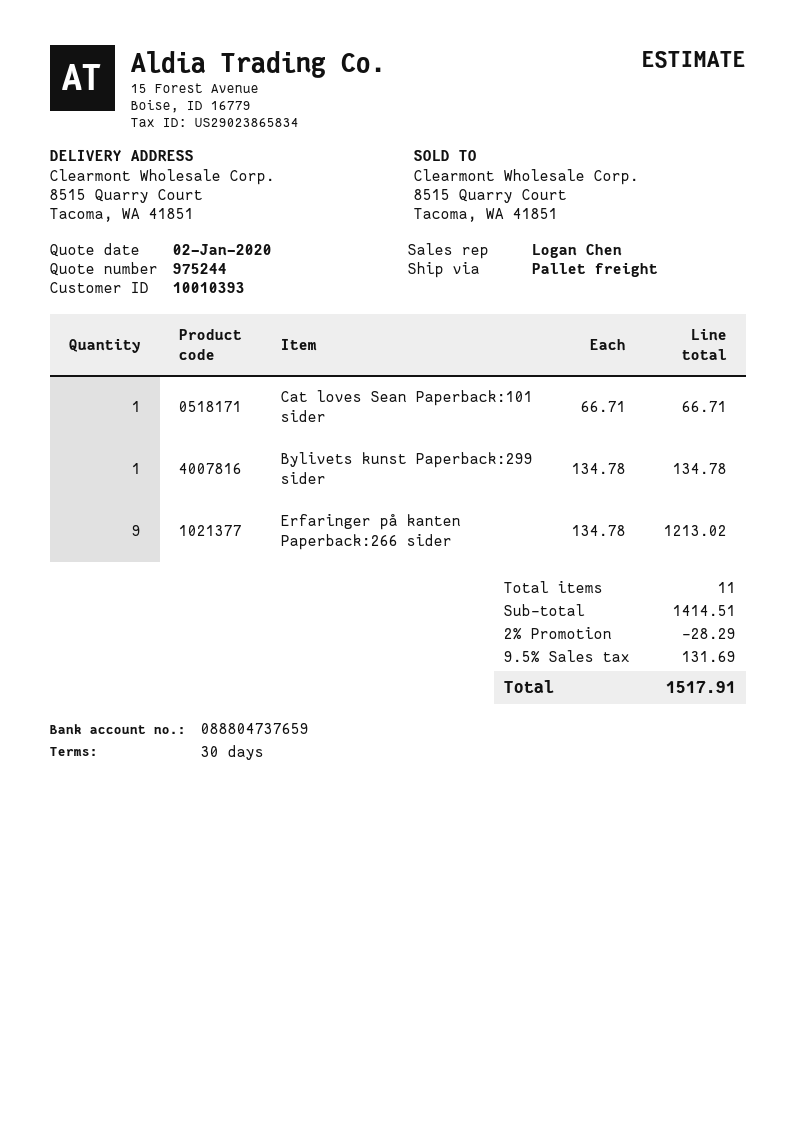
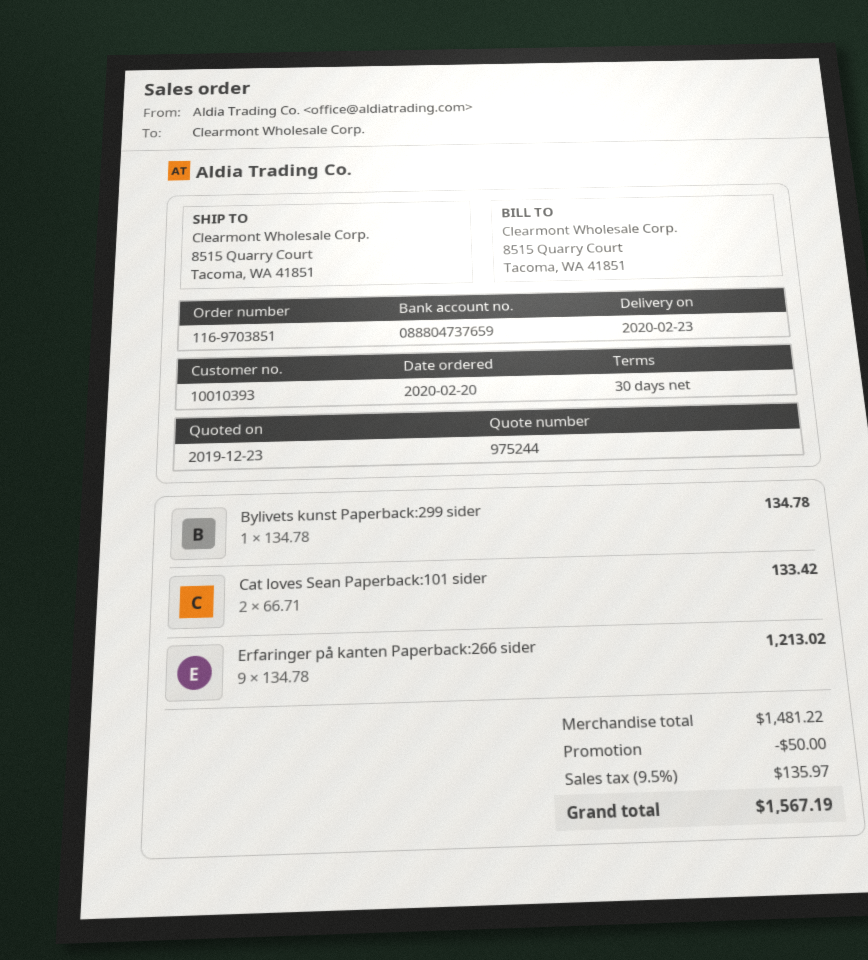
quote date: 2020-01-02 -> 2019-12-23
Cat loves Sean Paperback:101 sider: 1 x 66.71 = 66.71 -> 2 x 66.71 = 133.42
subtotal: 1414.51 -> 1481.22
discount: 28.29 -> 50.00
tax: 9.5% = 131.69 -> 9.5% = 135.97
total: 1517.91 -> 1567.19

